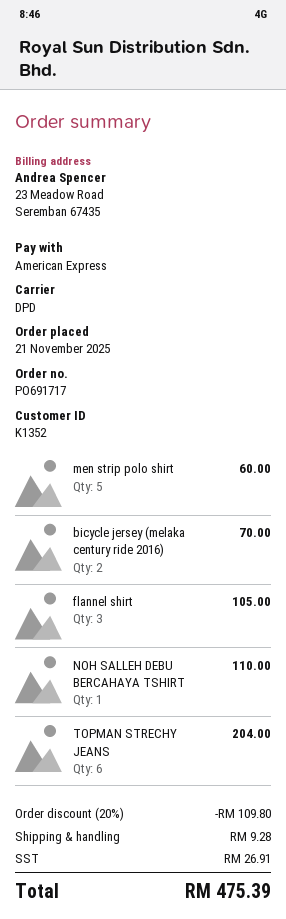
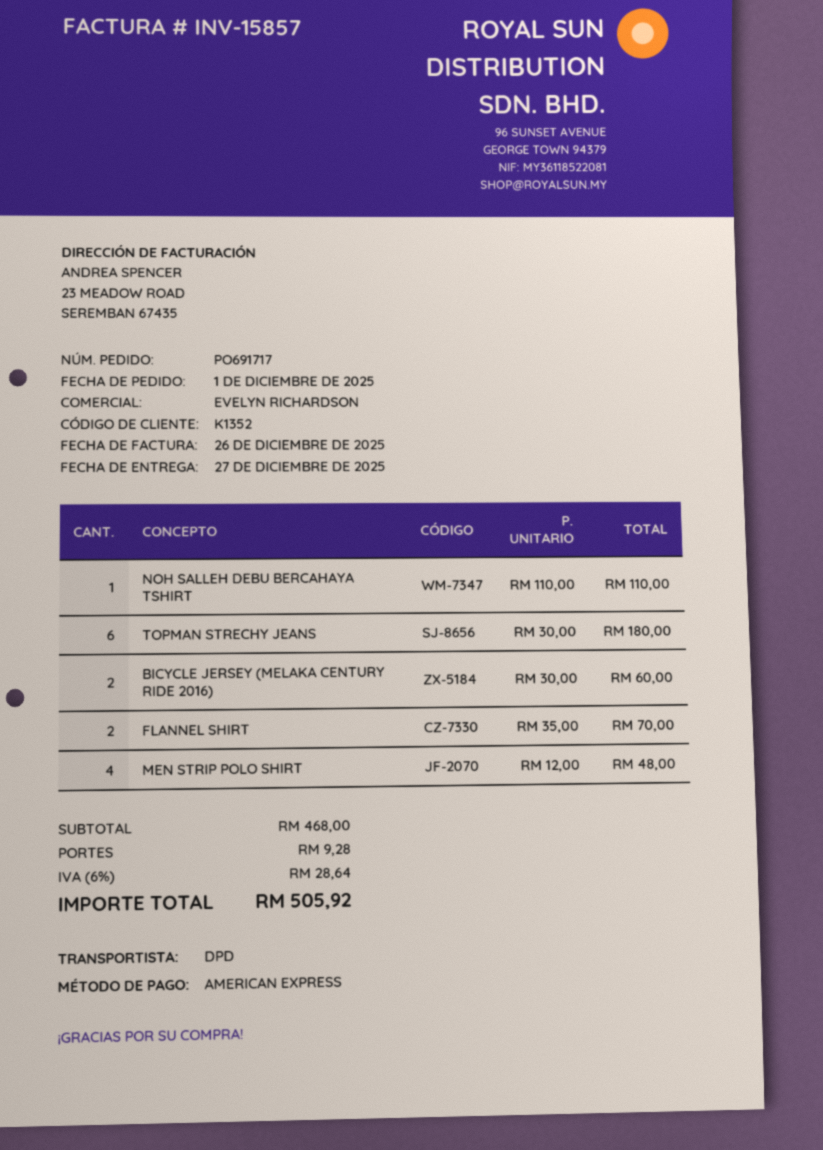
order date: 2025-11-21 -> 2025-12-01
men strip polo shirt: 5 for 60.00 -> 4 for 48.00
bicycle jersey (melaka century ride 2016): 2 for 70.00 -> 2 for 60.00
flannel shirt: 3 for 105.00 -> 2 for 70.00
TOPMAN STRECHY JEANS: 6 for 204.00 -> 6 for 180.00
discount: 20% = 109.80 -> none
tax: 26.91 -> 28.64
total: 475.39 -> 505.92

